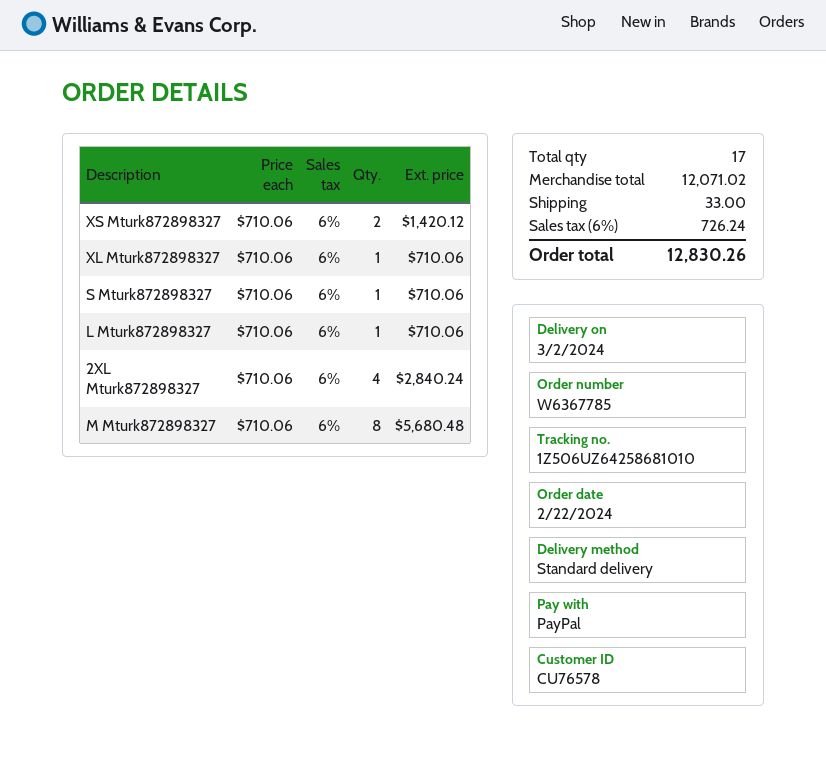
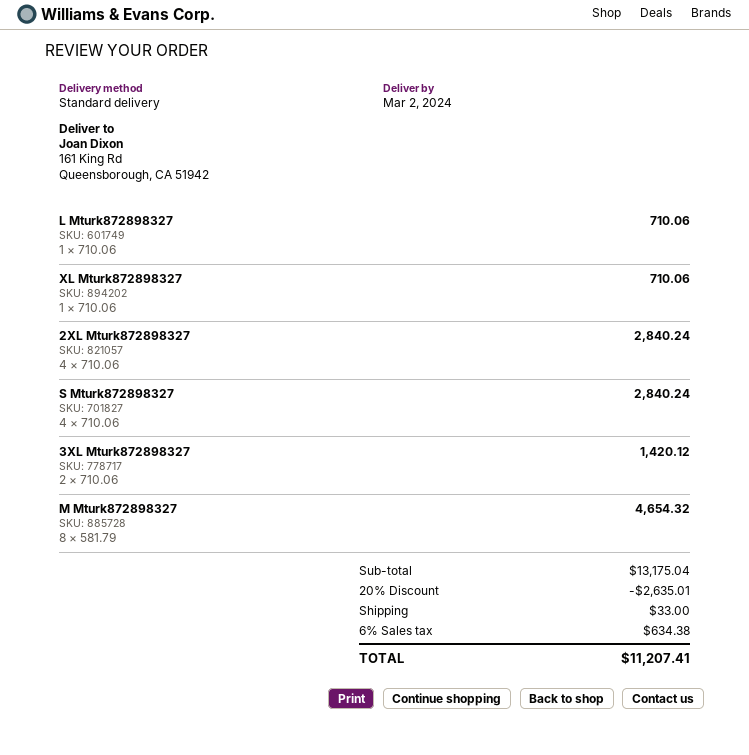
XS Mturk872898327: 2 x 710.06 = 1420.12 -> none
S Mturk872898327: 1 x 710.06 = 710.06 -> 4 x 710.06 = 2840.24
M Mturk872898327: 8 x 710.06 = 5680.48 -> 8 x 581.79 = 4654.32
3XL Mturk872898327: none -> 2 x 710.06 = 1420.12
subtotal: 12071.02 -> 13175.04
discount: none -> 20% = 2635.01
tax: 6% = 726.24 -> 6% = 634.38
total: 12830.26 -> 11207.41

